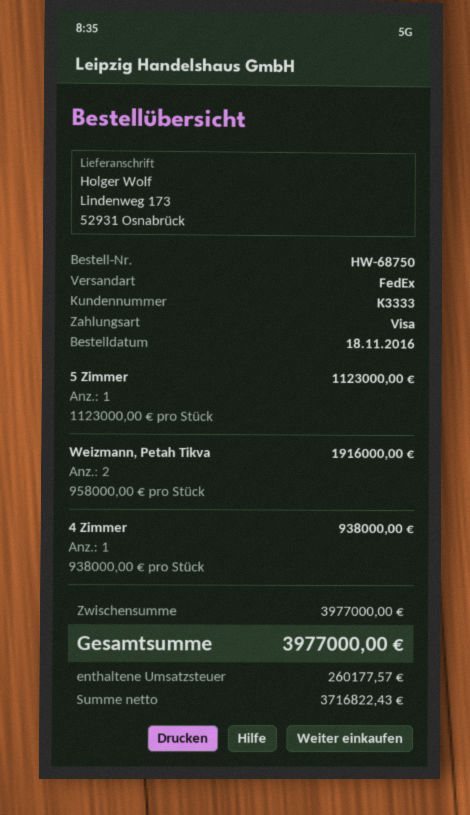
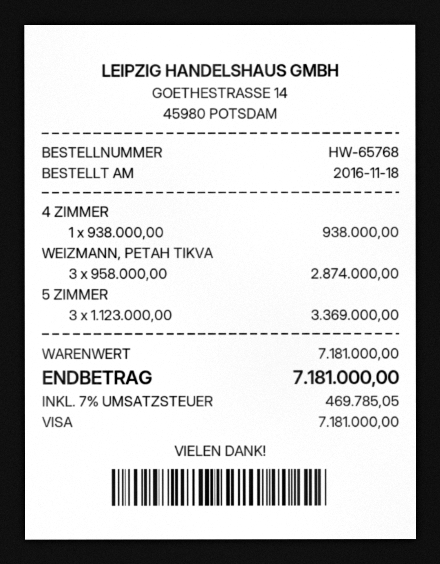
order number: HW-68750 -> HW-65768
5 Zimmer: 1 x 1123000.00 = 1123000.00 -> 3 x 1123000.00 = 3369000.00
Weizmann, Petah Tikva: 2 x 958000.00 = 1916000.00 -> 3 x 958000.00 = 2874000.00
subtotal: 3977000.00 -> 7181000.00
tax: 260177.57 -> 469785.05
total: 3977000.00 -> 7181000.00

